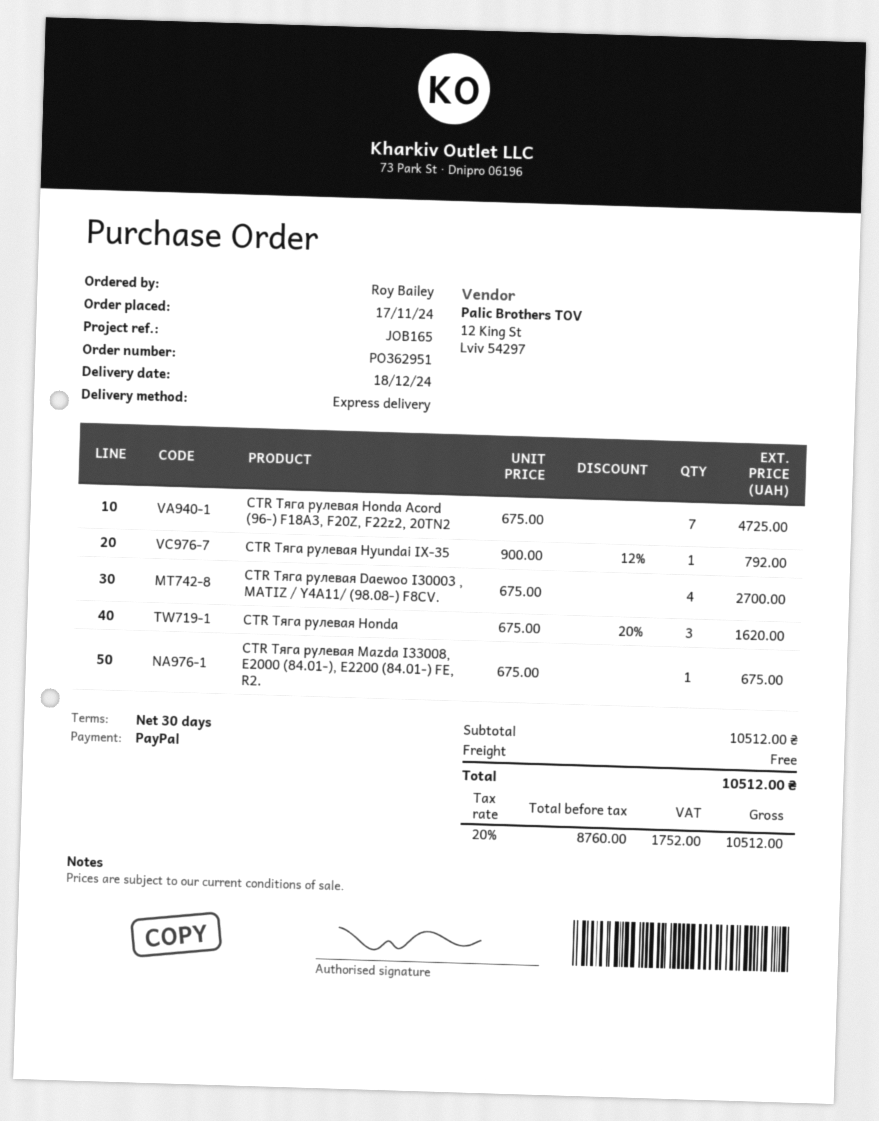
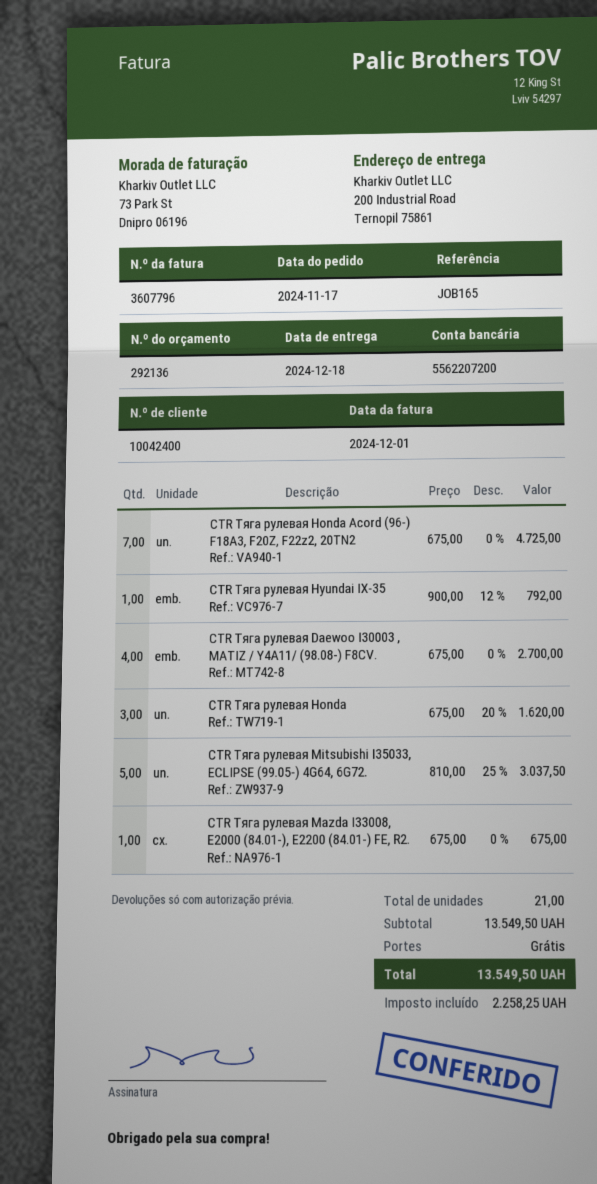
CTR Тяга рулевая Mitsubishi I35033, ECLIPSE (99.05-) 4G64, 6G72.: none -> 5 x 810.00 - 25% = 3037.50
subtotal: 10512.00 -> 13549.50
tax: 1752.00 -> 2258.25
total: 10512.00 -> 13549.50

